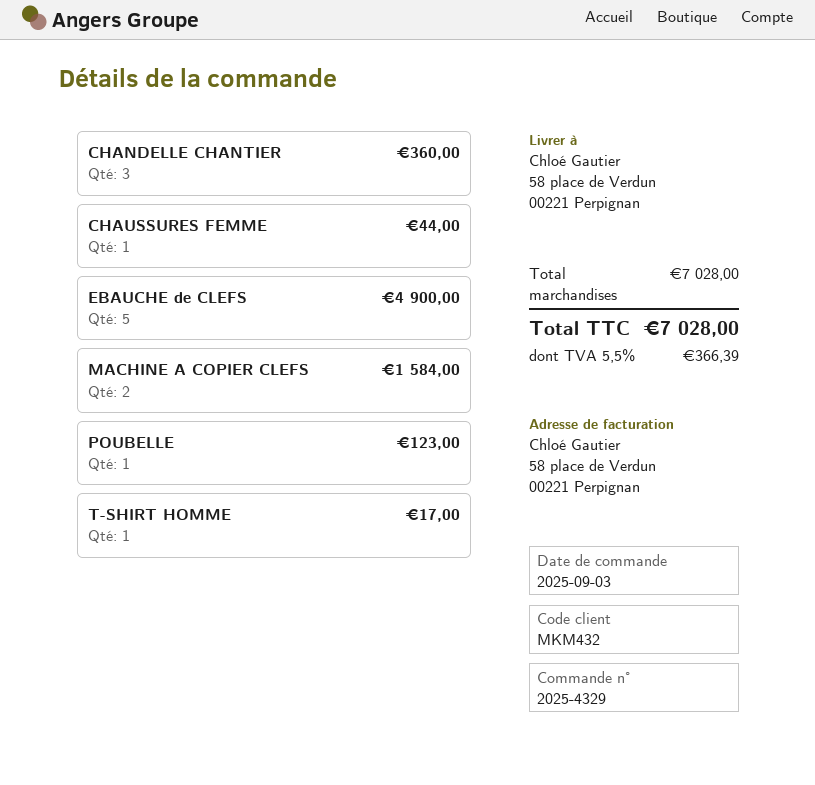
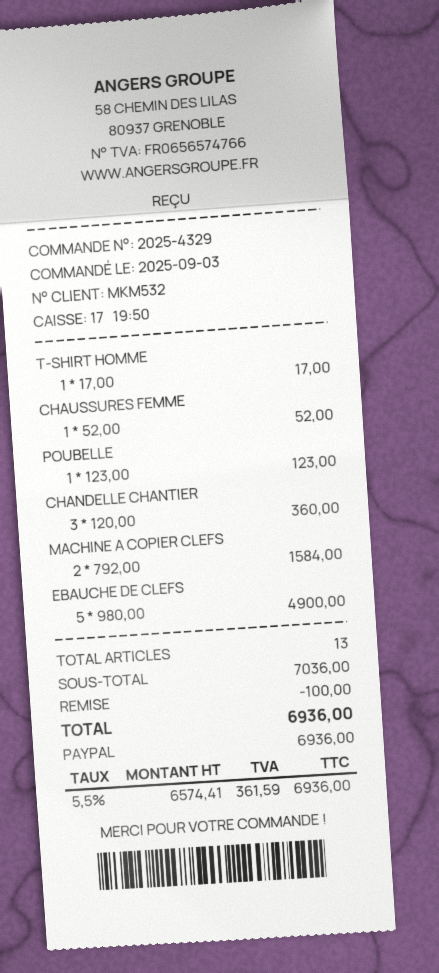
customer number: MKM432 -> MKM532
CHAUSSURES FEMME: 1 for 44.00 -> 1 for 52.00
subtotal: 7028.00 -> 7036.00
discount: none -> 100.00
tax: 5.5% = 366.39 -> 5.5% = 361.59
total: 7028.00 -> 6936.00

